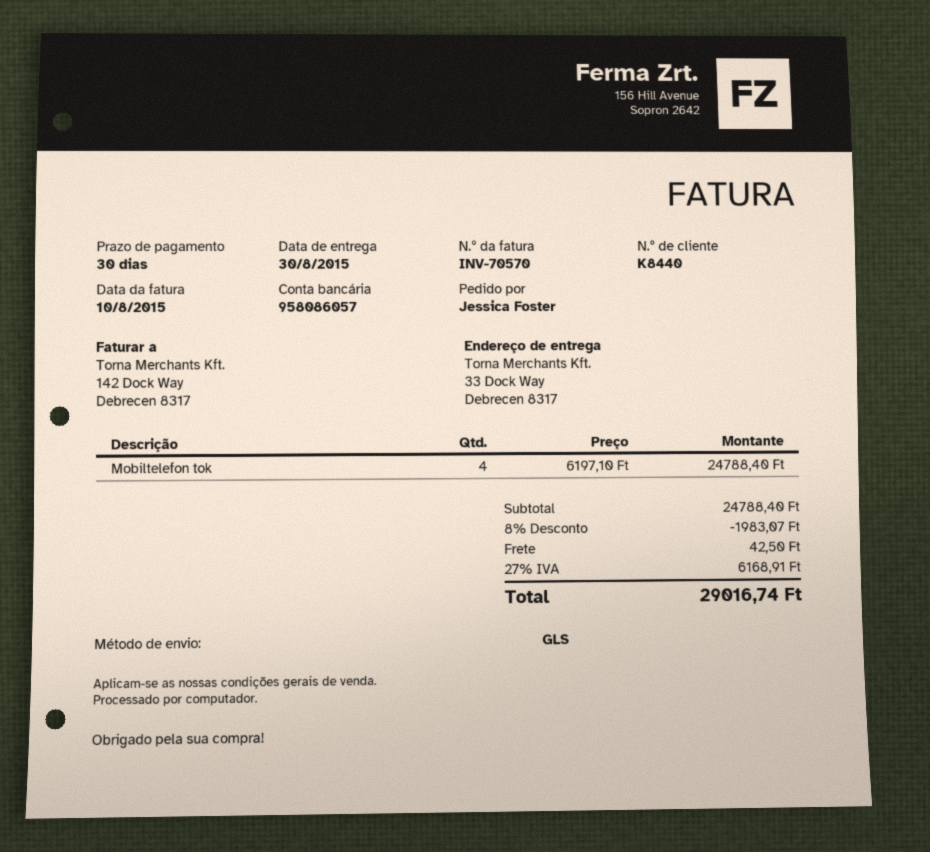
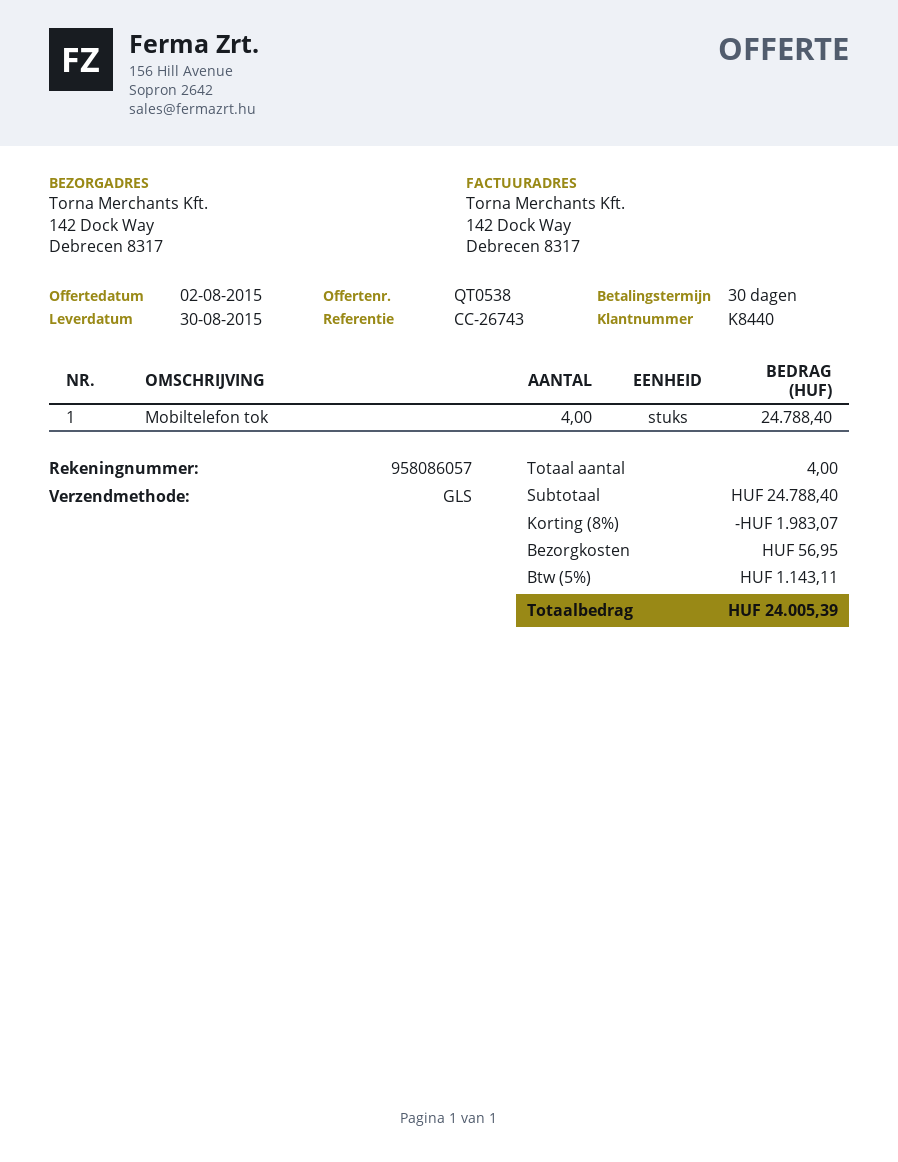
ship to: 33 Dock Way, Debrecen 8317 -> 142 Dock Way, Debrecen 8317
shipping: 42.50 -> 56.95
tax: 27% = 6168.91 -> 5% = 1143.11
total: 29016.74 -> 24005.39

